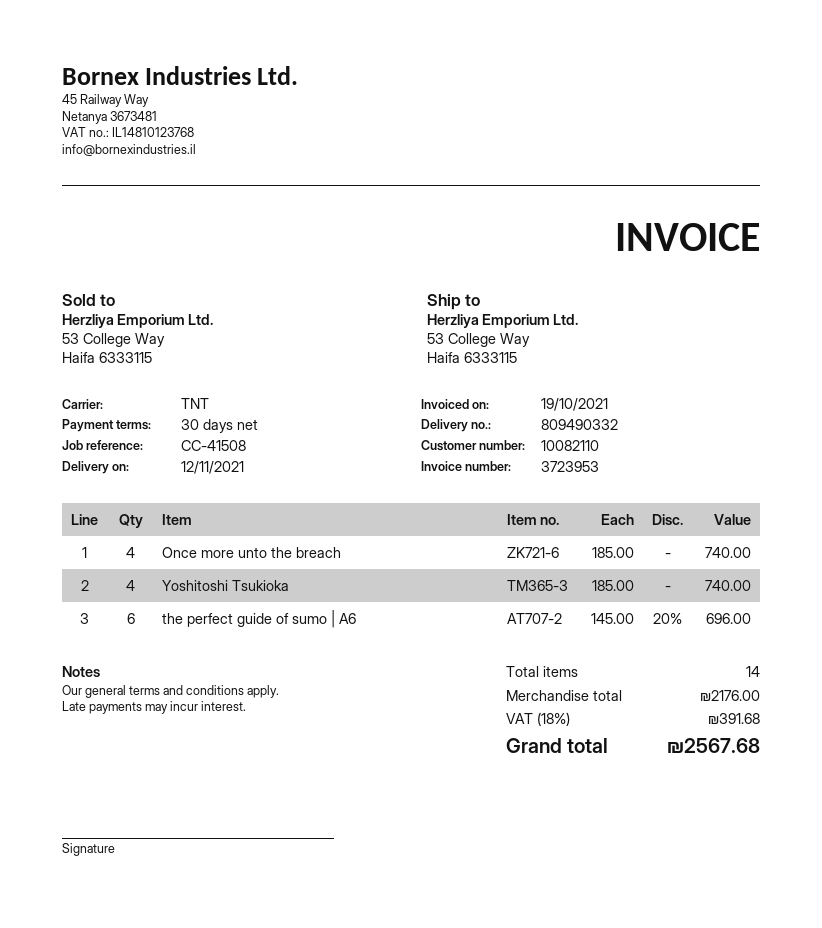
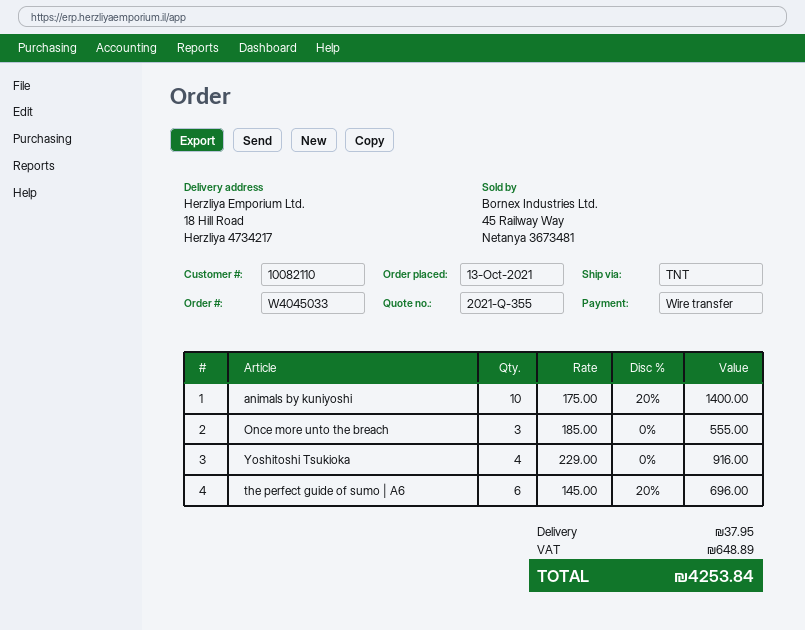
ship to: 53 College Way, Haifa 6333115 -> 18 Hill Road, Herzliya 4734217
Once more unto the breach: 4 x 185.00 = 740.00 -> 3 x 185.00 = 555.00
Yoshitoshi Tsukioka: 4 x 185.00 = 740.00 -> 4 x 229.00 = 916.00
animals by kuniyoshi: none -> 10 x 175.00 - 20% = 1400.00
shipping: none -> 37.95
tax: 391.68 -> 648.89
total: 2567.68 -> 4253.84

